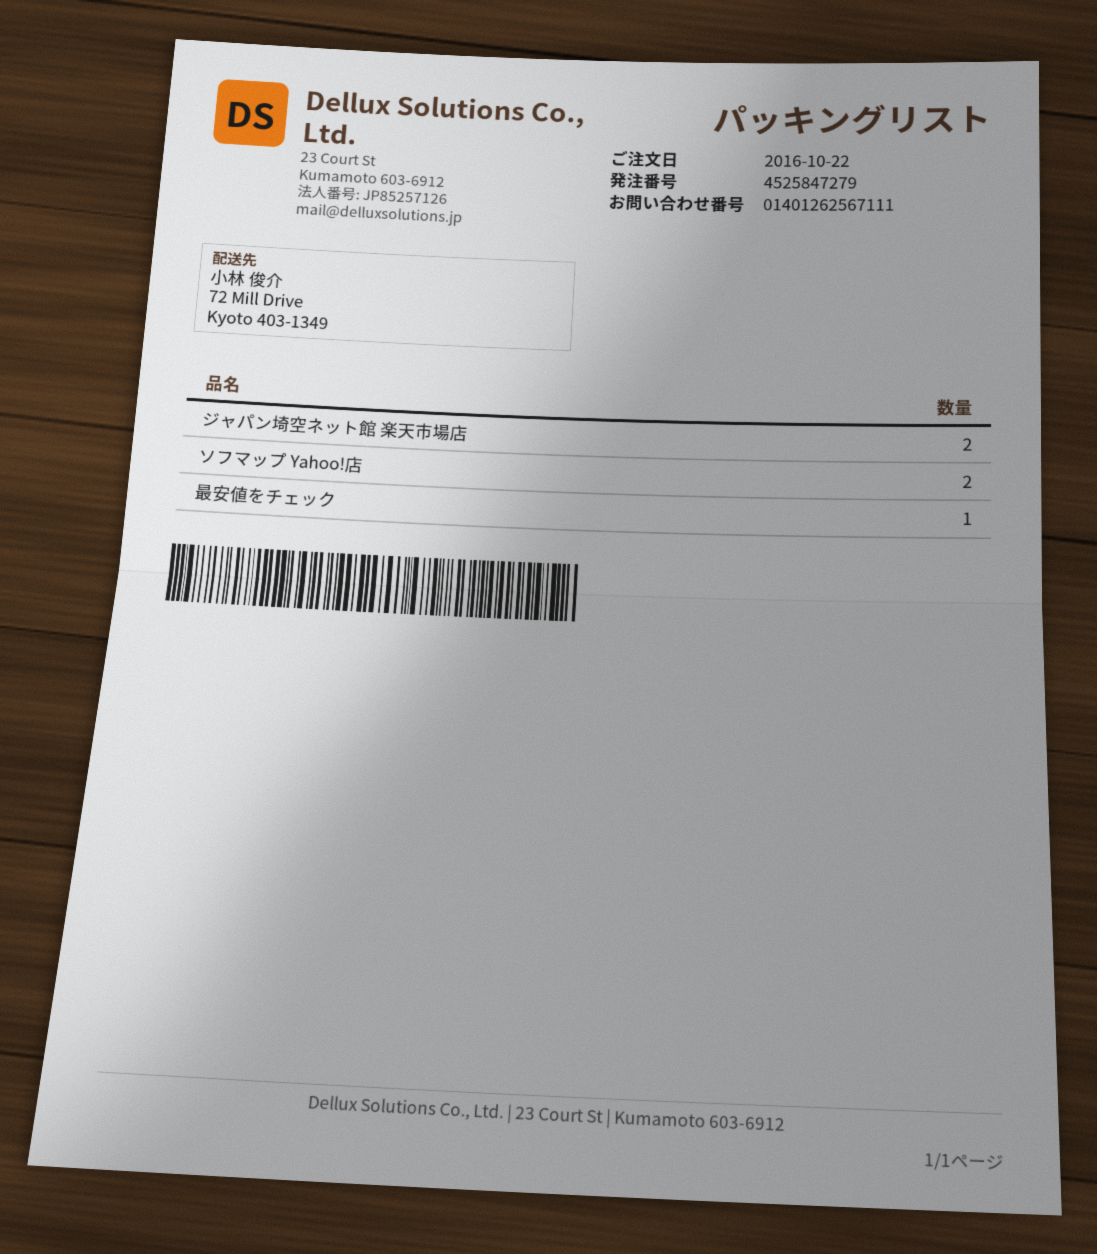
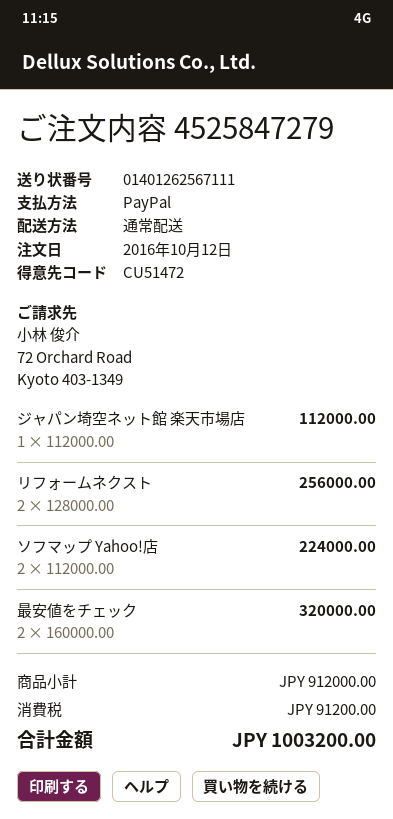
order date: 2016-10-22 -> 2016-10-12
ジャパン埼空ネット館 楽天市場店: 2 -> 1
最安値をチェック: 1 -> 2
リフォームネクスト: none -> 2

